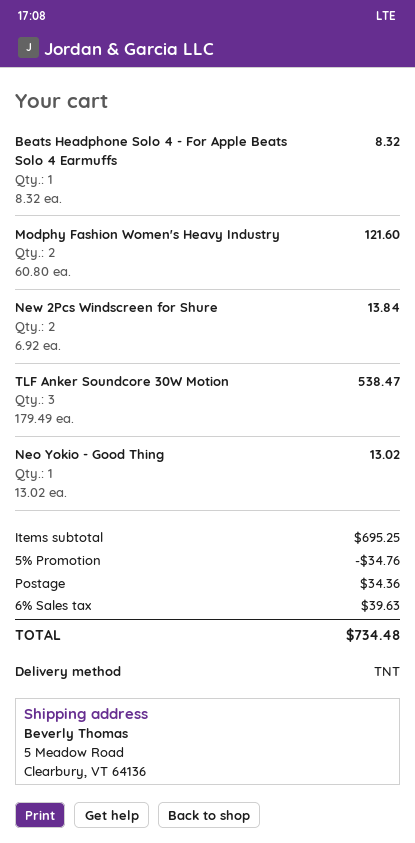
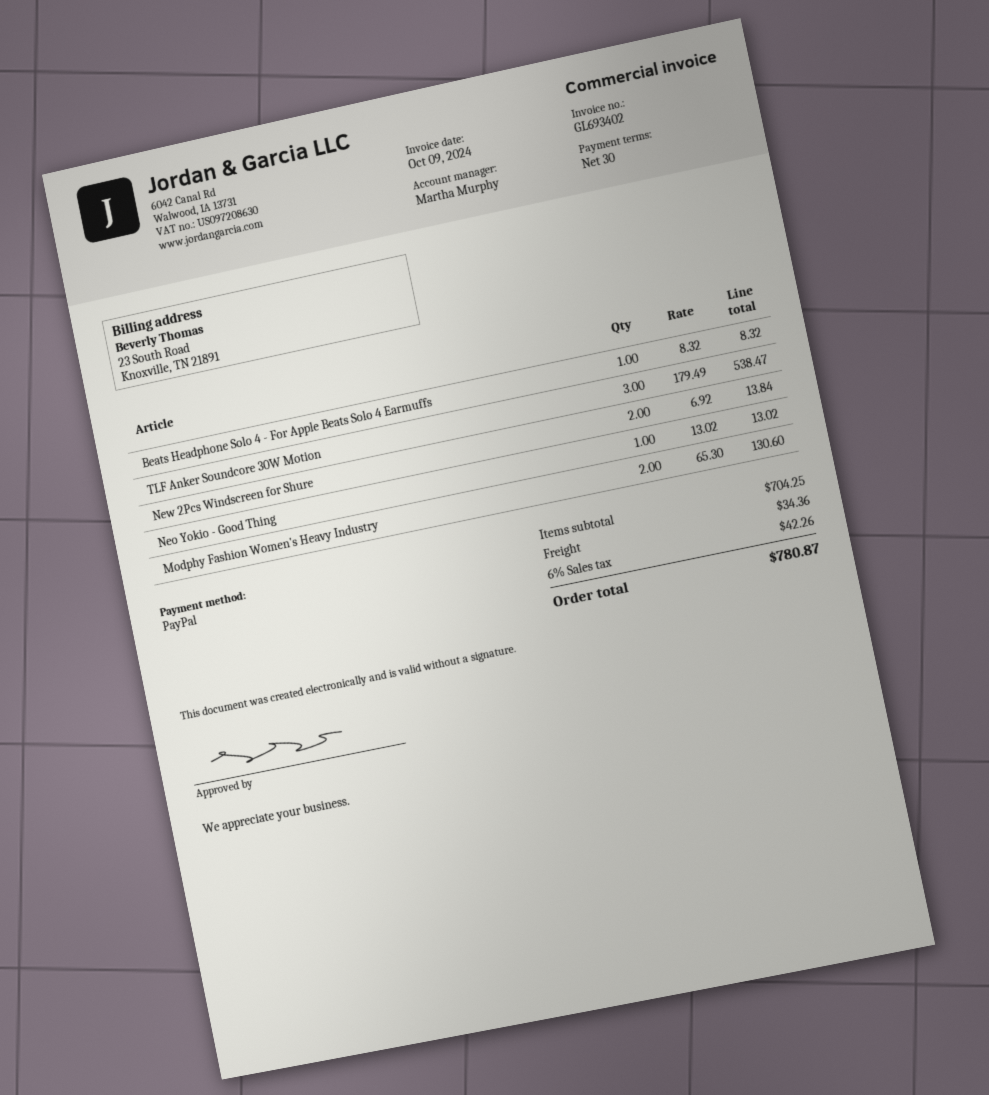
Modphy Fashion Women's Heavy Industry: 2 x 60.80 = 121.60 -> 2 x 65.30 = 130.60
subtotal: 695.25 -> 704.25
discount: 5% = 34.76 -> none
tax: 6% = 39.63 -> 6% = 42.26
total: 734.48 -> 780.87

